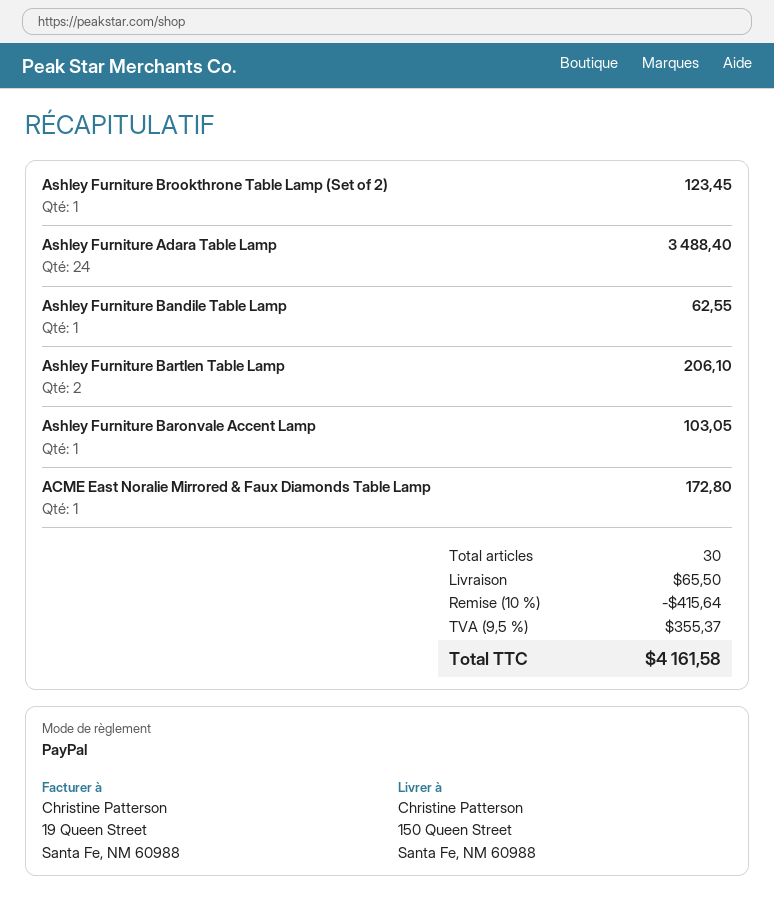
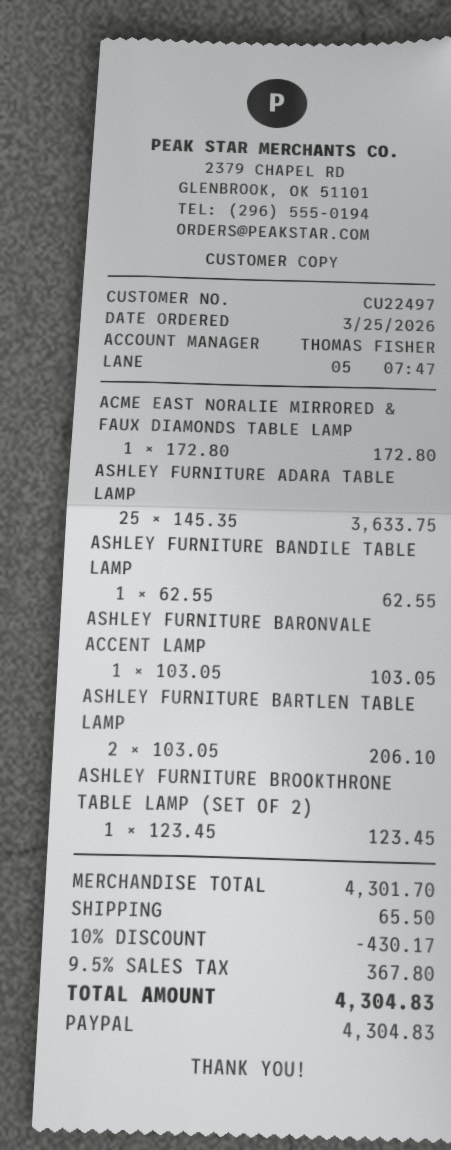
Ashley Furniture Adara Table Lamp: 24 for 3488.40 -> 25 for 3633.75
discount: 10% = 415.64 -> 10% = 430.17
tax: 9.5% = 355.37 -> 9.5% = 367.80
total: 4161.58 -> 4304.83

